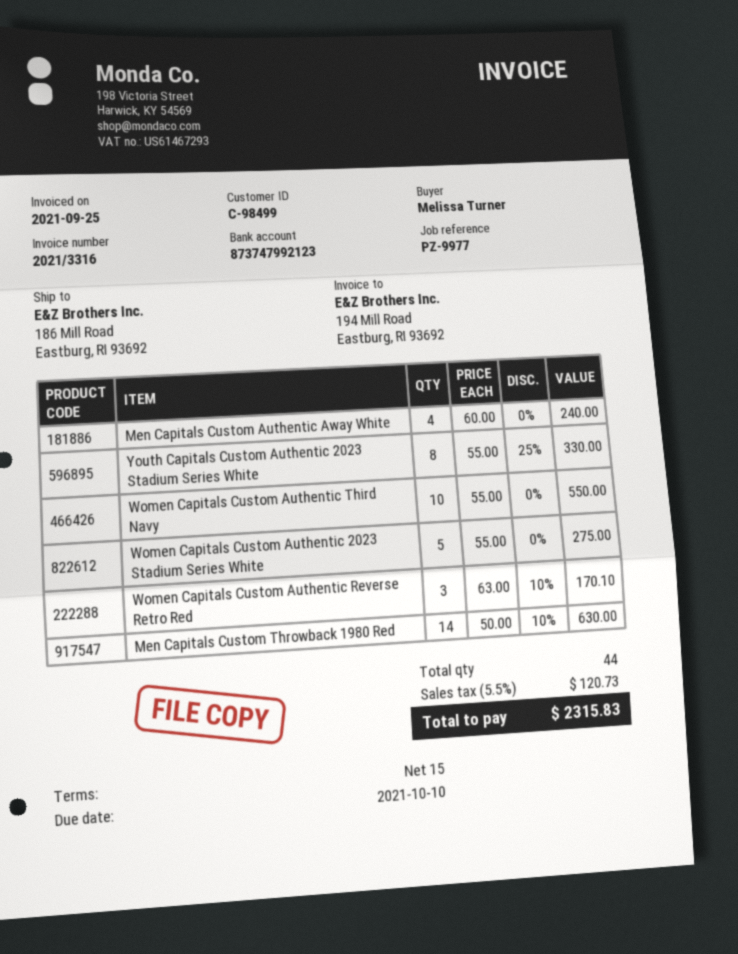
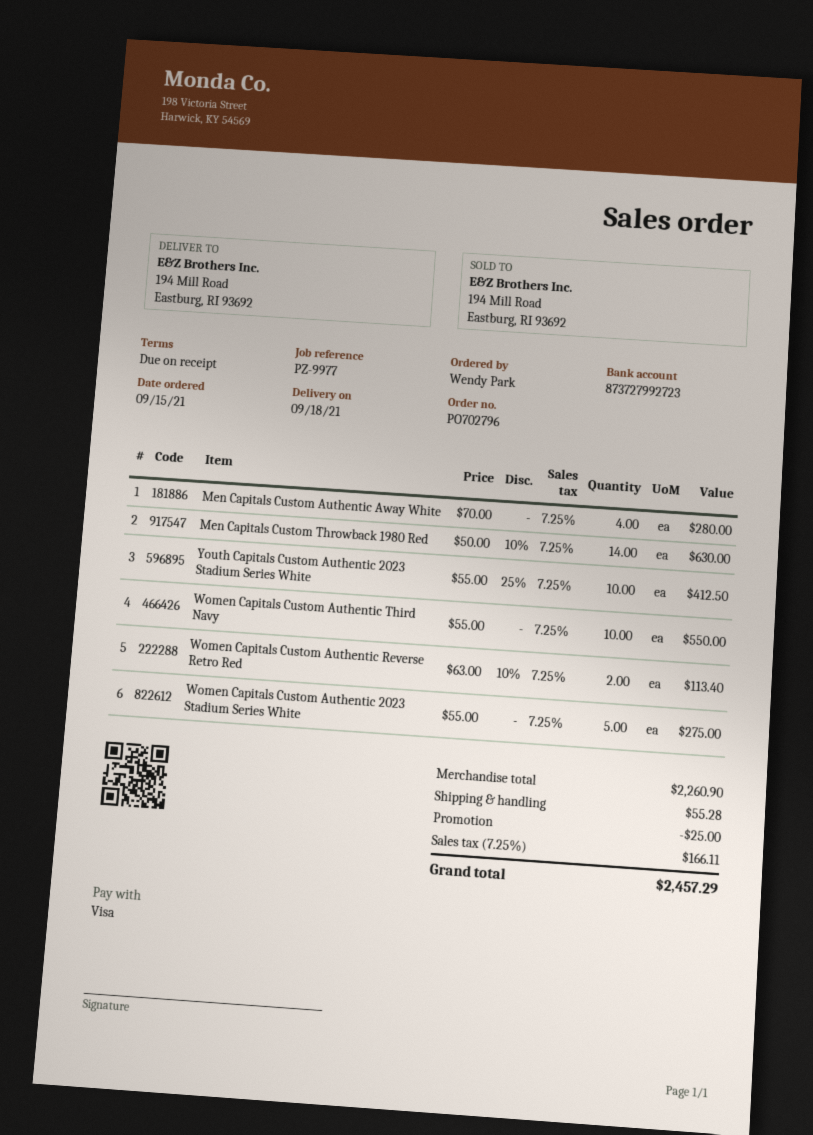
payment terms: 15 days -> on receipt
ordered by: Melissa Turner -> Wendy Park
bank account: 873747992123 -> 873727992723
ship to: 186 Mill Road, Eastburg, RI 93692 -> 194 Mill Road, Eastburg, RI 93692
Men Capitals Custom Authentic Away White: 4 x 60.00 = 240.00 -> 4 x 70.00 = 280.00
Youth Capitals Custom Authentic 2023 Stadium Series White: 8 x 55.00 - 25% = 330.00 -> 10 x 55.00 - 25% = 412.50
Women Capitals Custom Authentic Reverse Retro Red: 3 x 63.00 - 10% = 170.10 -> 2 x 63.00 - 10% = 113.40
discount: none -> 25.00
shipping: none -> 55.28
tax: 5.5% = 120.73 -> 7.25% = 166.11
total: 2315.83 -> 2457.29

